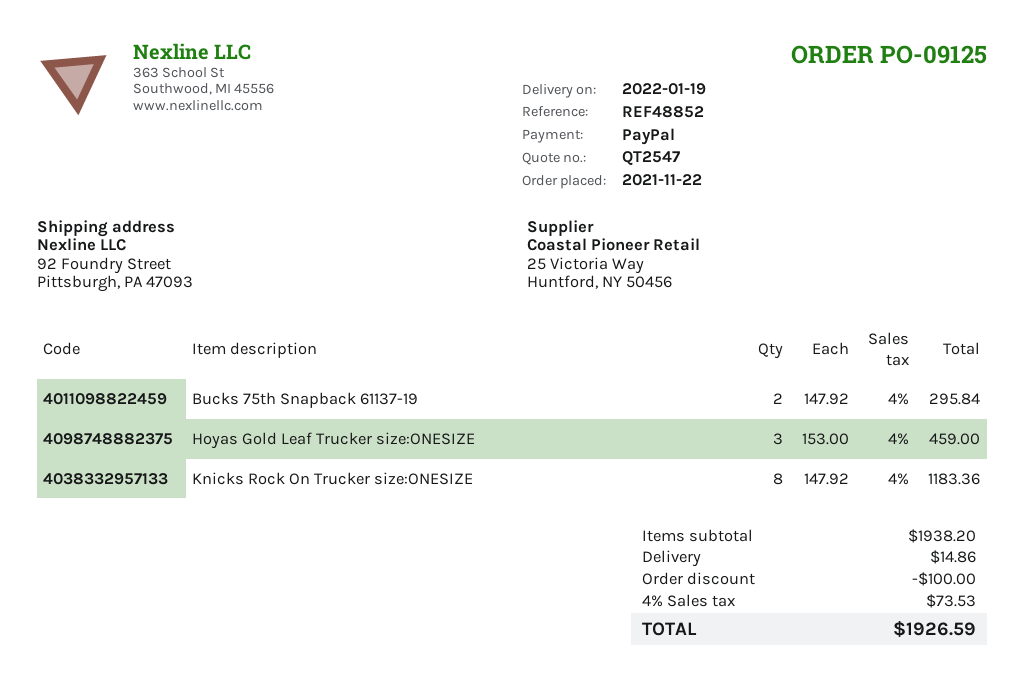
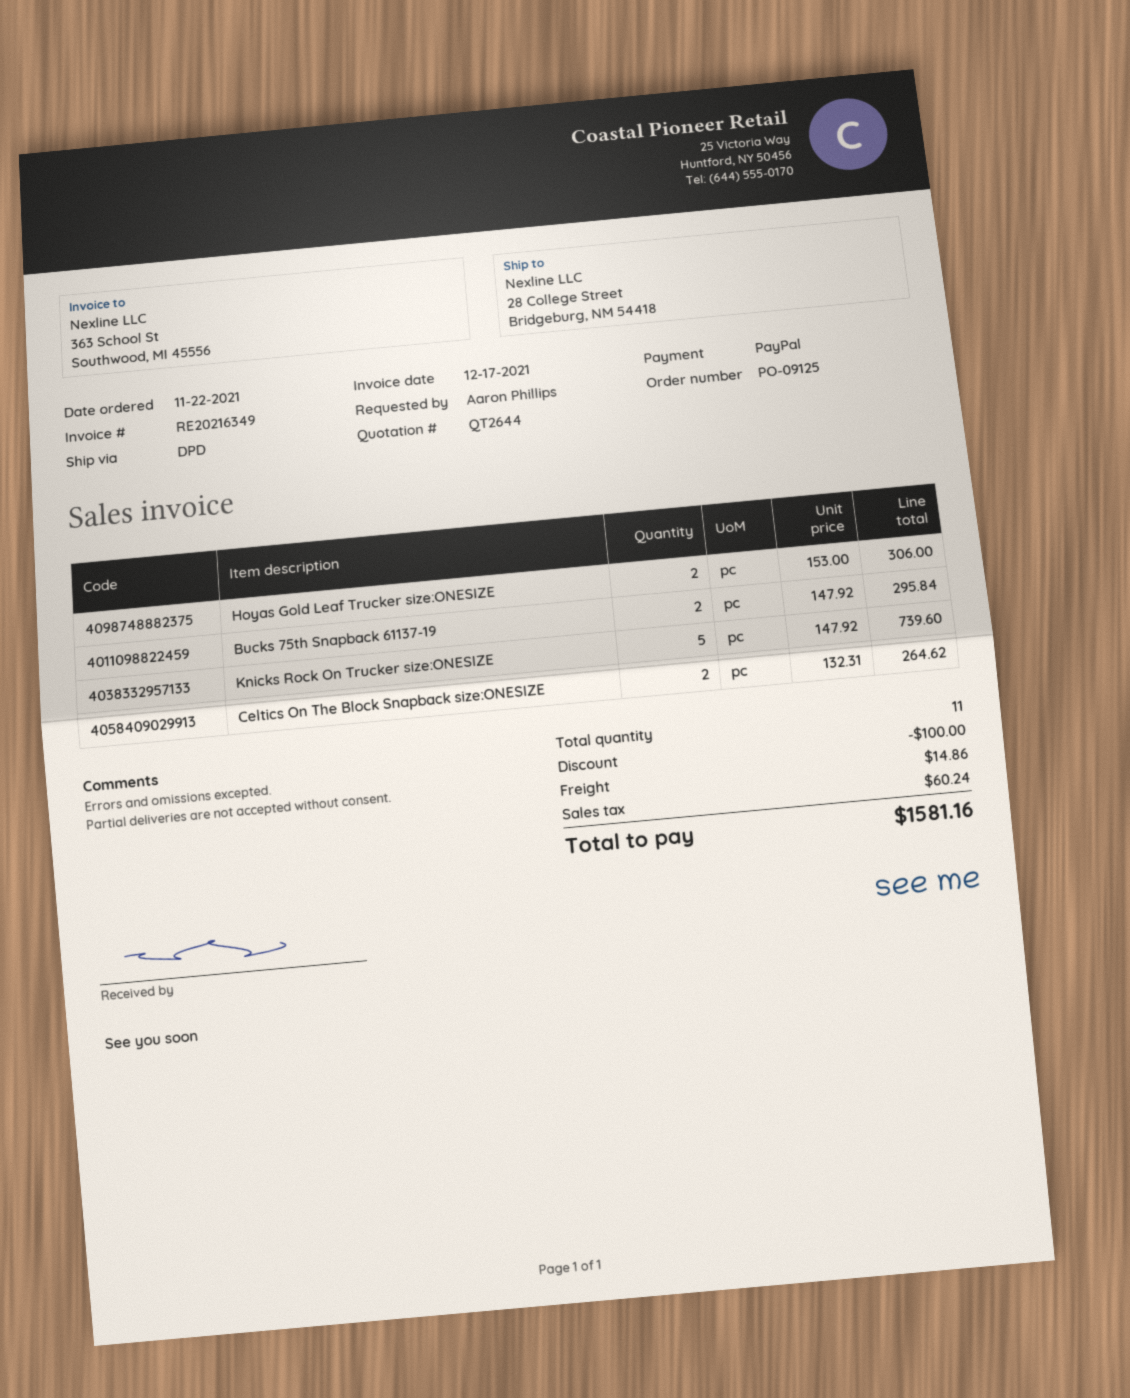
quote number: QT2547 -> QT2644
ship to: 92 Foundry Street, Pittsburgh, PA 47093 -> 28 College Street, Bridgeburg, NM 54418
Hoyas Gold Leaf Trucker size:ONESIZE: 3 x 153.00 = 459.00 -> 2 x 153.00 = 306.00
Knicks Rock On Trucker size:ONESIZE: 8 x 147.92 = 1183.36 -> 5 x 147.92 = 739.60
Celtics On The Block Snapback size:ONESIZE: none -> 2 x 132.31 = 264.62
tax: 73.53 -> 60.24
total: 1926.59 -> 1581.16

